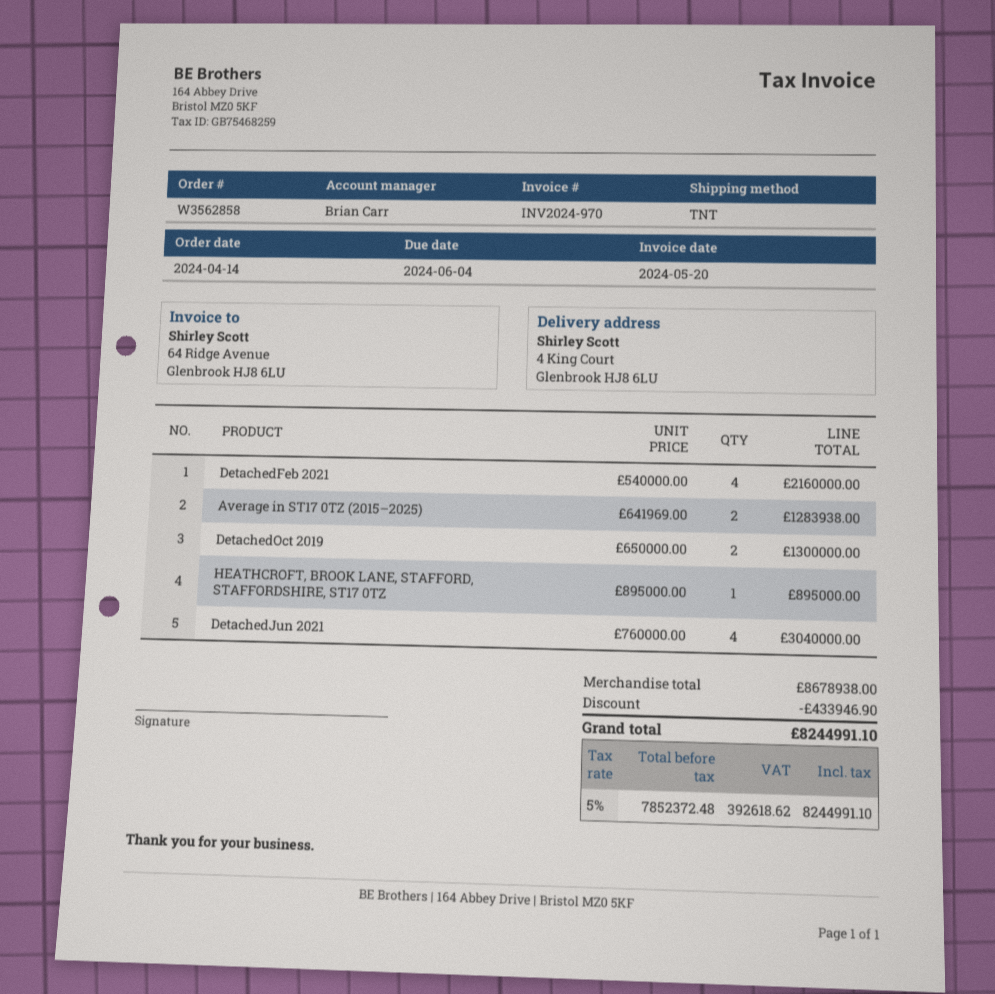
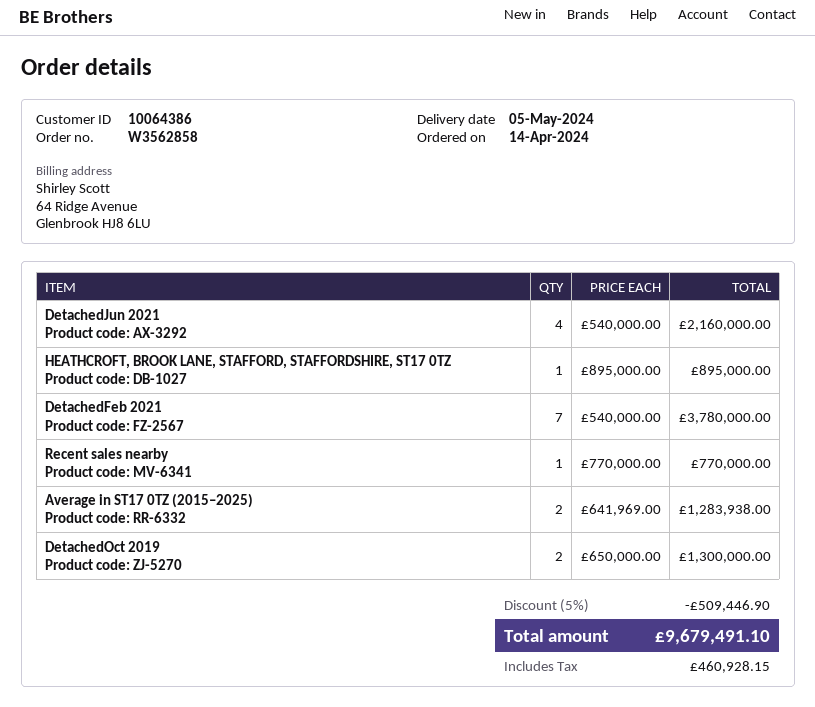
DetachedFeb 2021: 4 x 540000.00 = 2160000.00 -> 7 x 540000.00 = 3780000.00
DetachedJun 2021: 4 x 760000.00 = 3040000.00 -> 4 x 540000.00 = 2160000.00
Recent sales nearby: none -> 1 x 770000.00 = 770000.00
discount: 433946.90 -> 509446.90
tax: 392618.62 -> 460928.15
total: 8244991.10 -> 9679491.10

